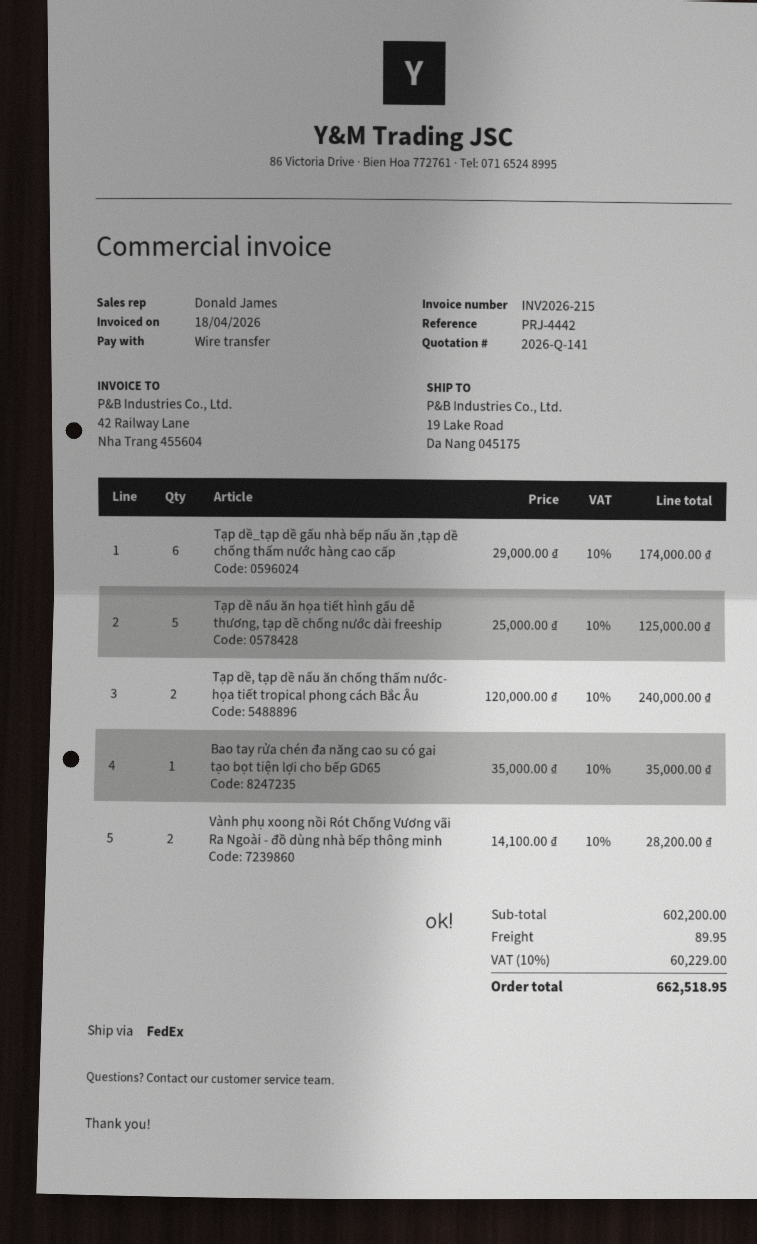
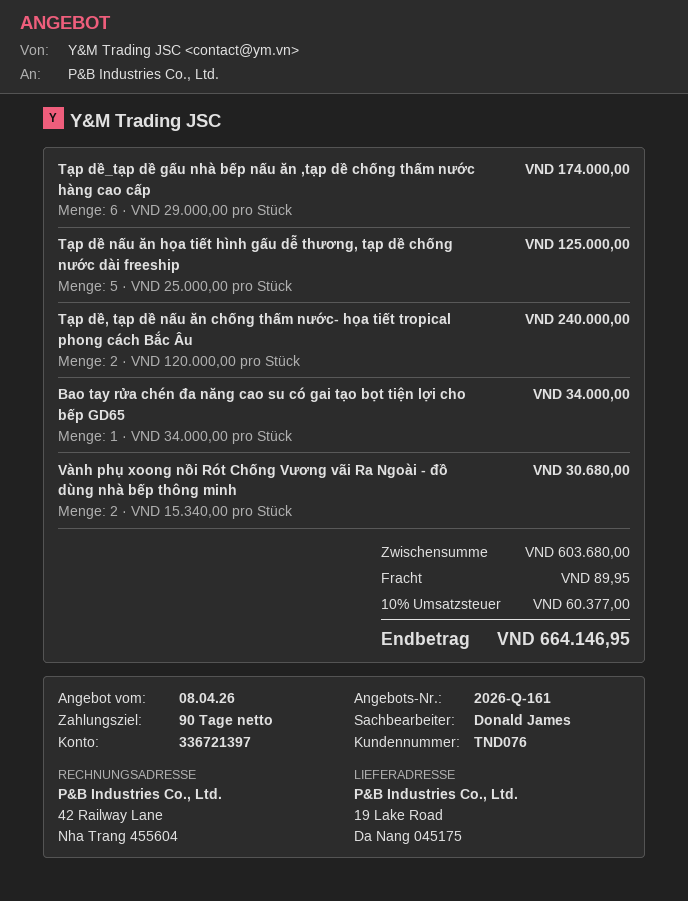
quote number: 2026-Q-141 -> 2026-Q-161
Bao tay rửa chén đa năng cao su có gai tạo bọt tiện lợi cho bếp GD65: 1 x 35000.00 = 35000.00 -> 1 x 34000.00 = 34000.00
Vành phụ xoong nồi Rót Chống Vương vãi Ra Ngoài - đồ dùng nhà bếp thông minh: 2 x 14100.00 = 28200.00 -> 2 x 15340.00 = 30680.00
subtotal: 602200.00 -> 603680.00
tax: 10% = 60229.00 -> 10% = 60377.00
total: 662518.95 -> 664146.95

